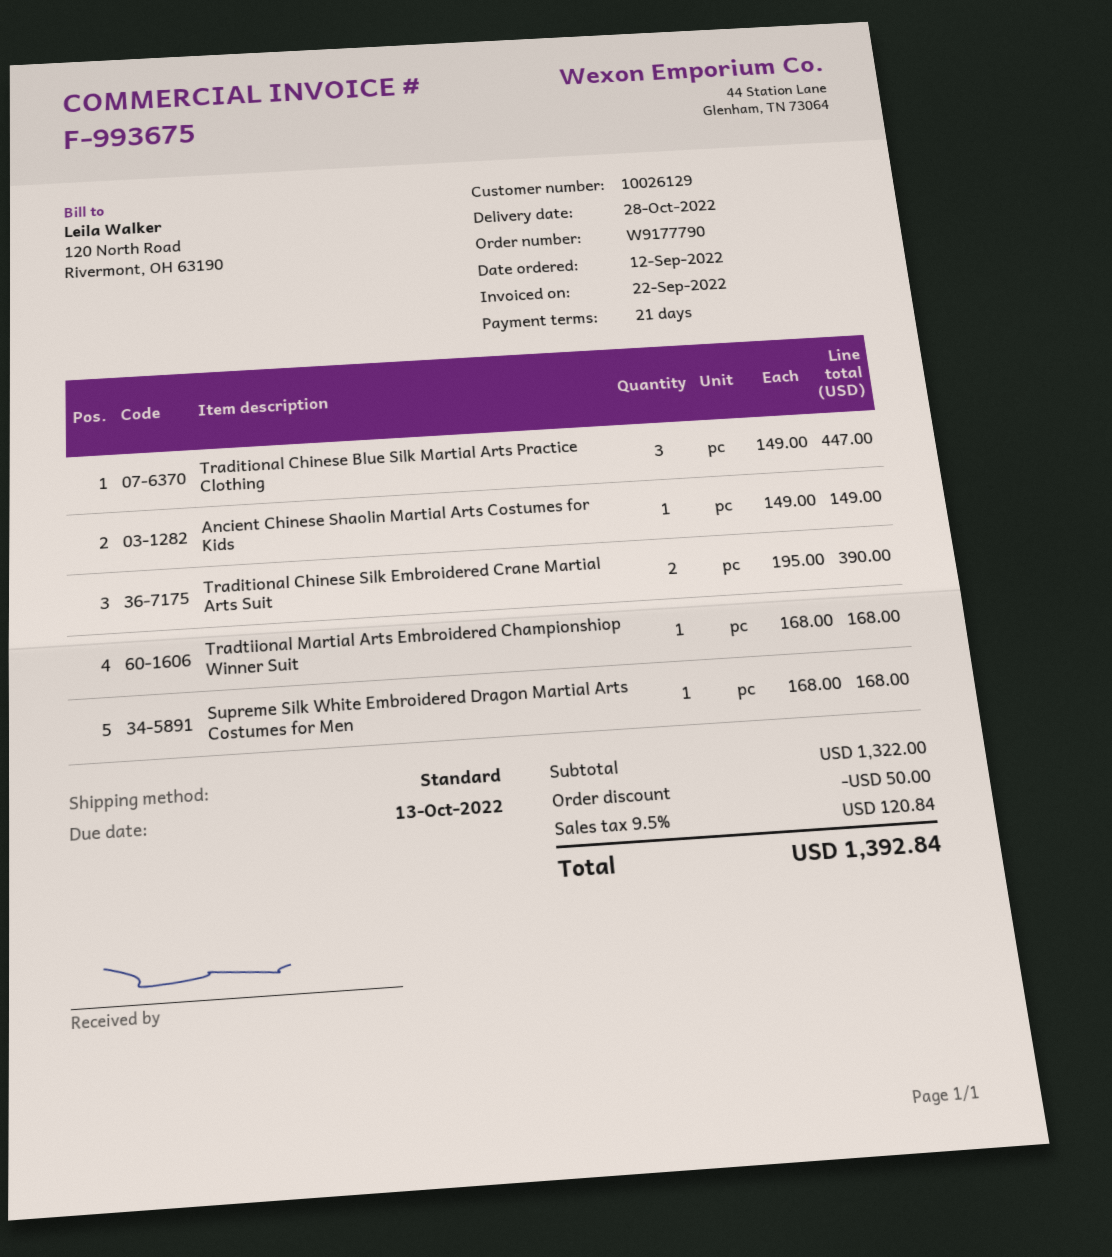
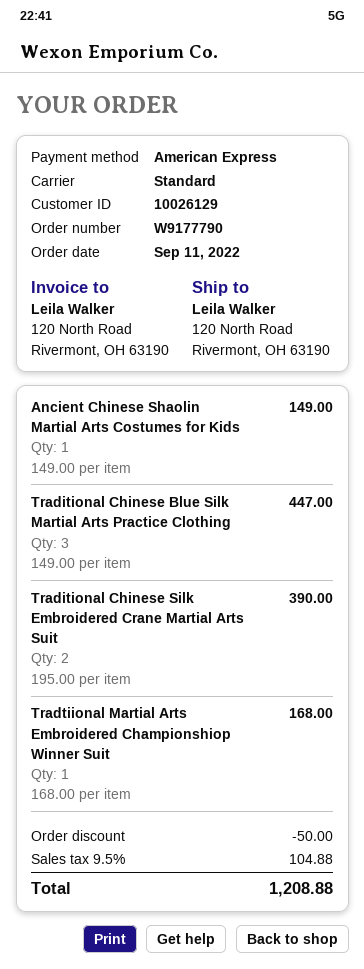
order date: 2022-09-12 -> 2022-09-11
Supreme Silk White Embroidered Dragon Martial Arts Costumes for Men: 1 x 168.00 = 168.00 -> none
tax: 9.5% = 120.84 -> 9.5% = 104.88
total: 1392.84 -> 1208.88

